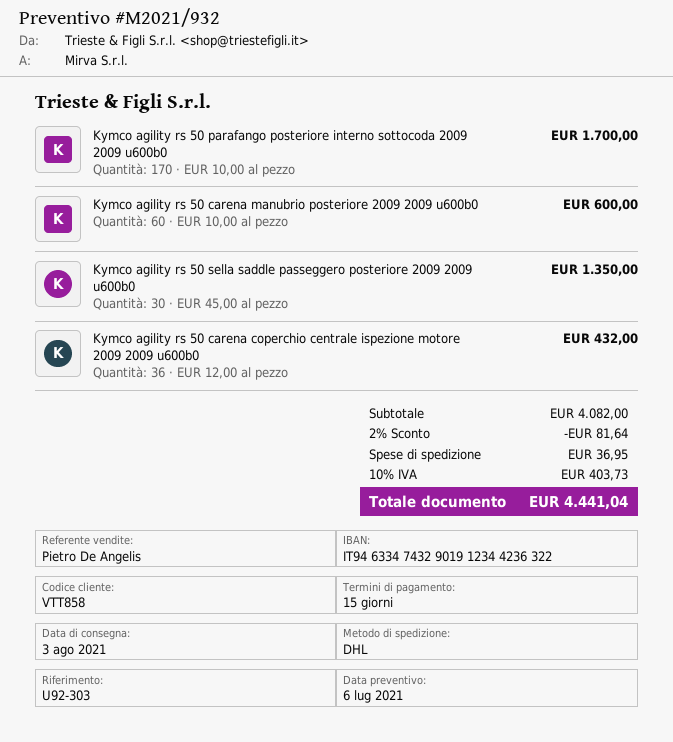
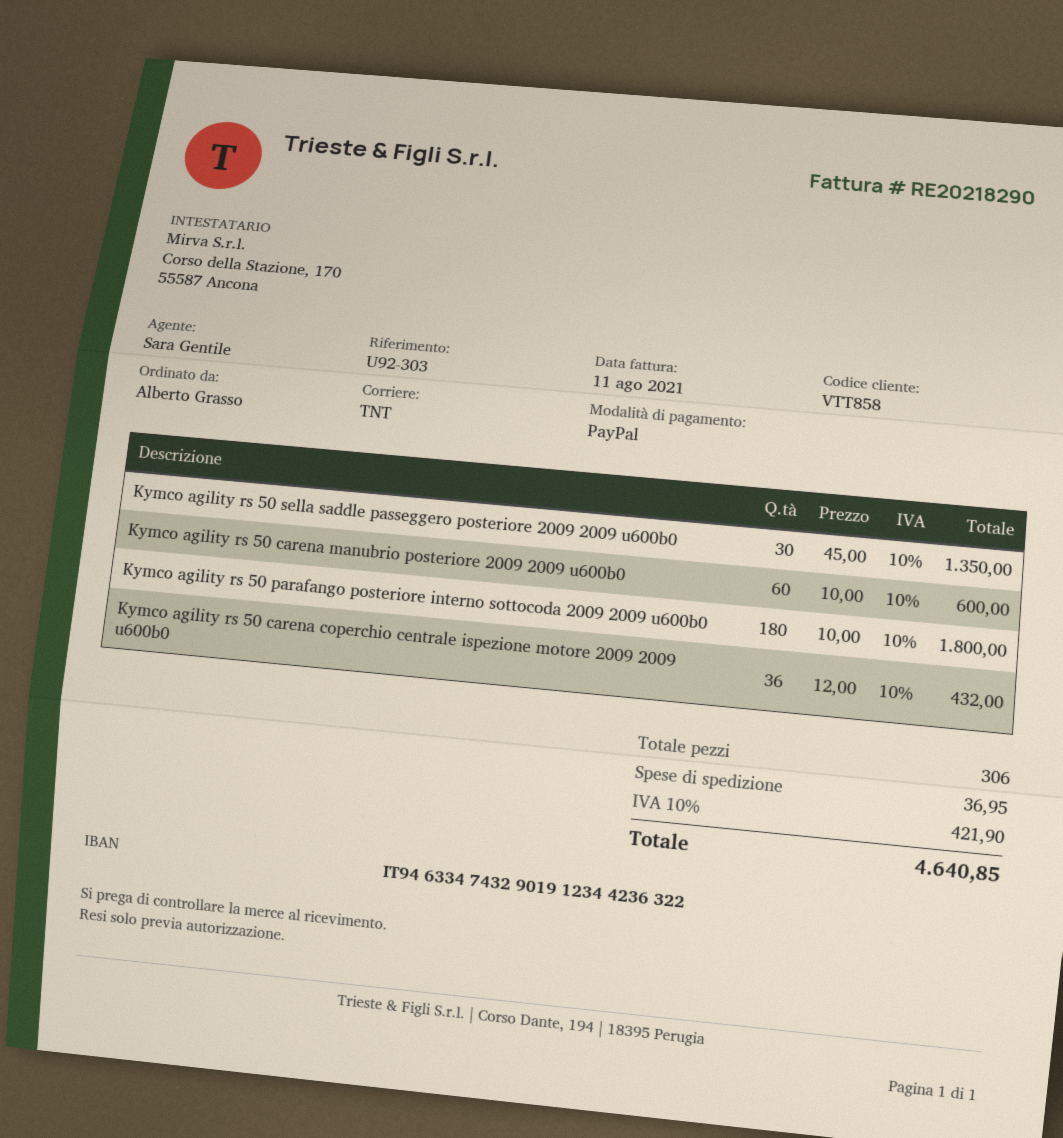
sales rep: Pietro De Angelis -> Sara Gentile
shipping method: DHL -> TNT
Kymco agility rs 50 parafango posteriore interno sottocoda 2009 2009 u600b0: 170 x 10.00 = 1700.00 -> 180 x 10.00 = 1800.00
discount: 2% = 81.64 -> none
tax: 10% = 403.73 -> 10% = 421.90
total: 4441.04 -> 4640.85

